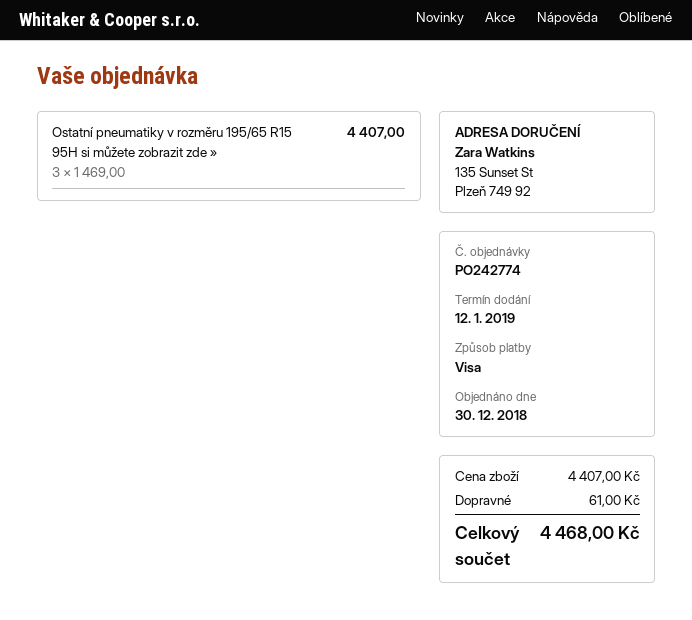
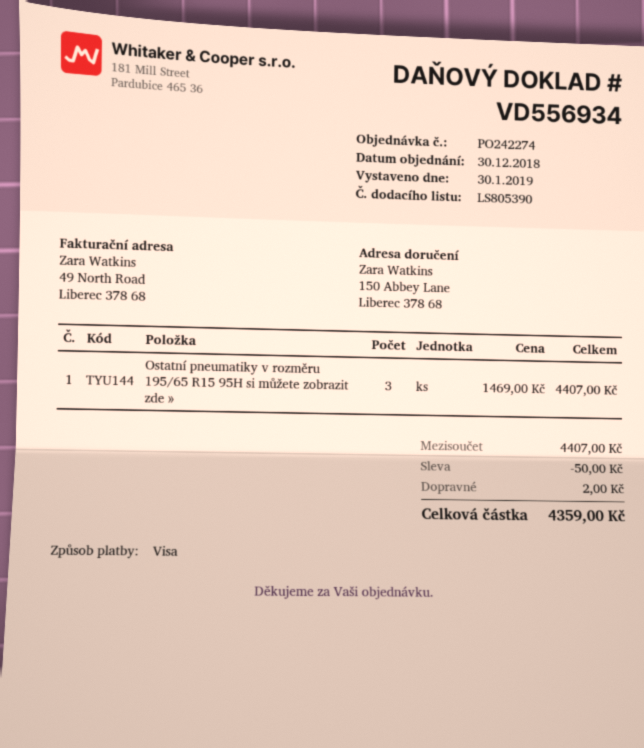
order number: PO242774 -> PO242274
ship to: 135 Sunset St, Plzeň 749 92 -> 150 Abbey Lane, Liberec 378 68
discount: none -> 50.00
shipping: 61.00 -> 2.00
total: 4468.00 -> 4359.00

